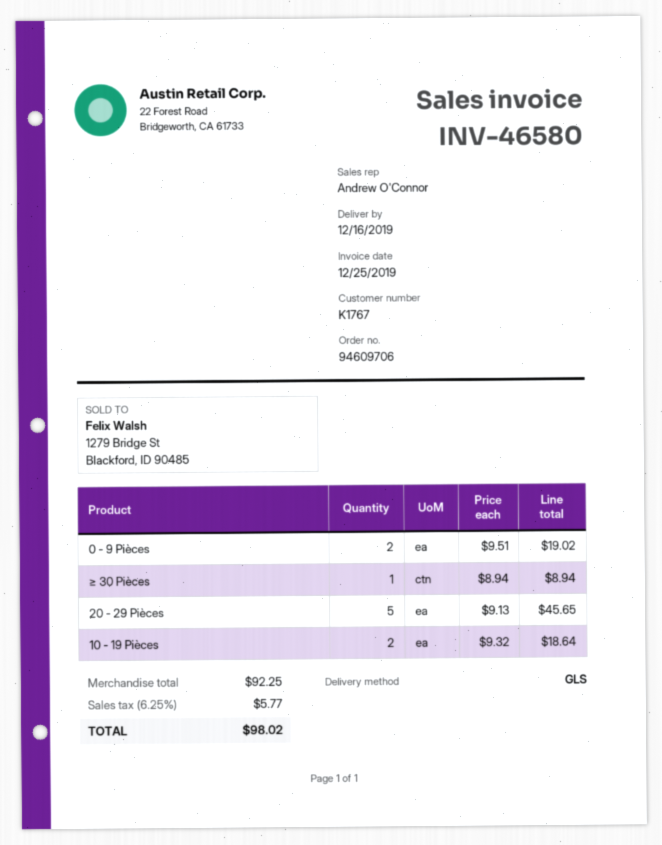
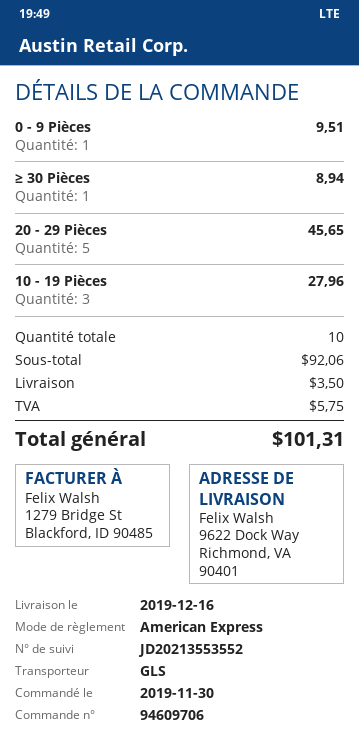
0 - 9 Pièces: 2 for 19.02 -> 1 for 9.51
10 - 19 Pièces: 2 for 18.64 -> 3 for 27.96
subtotal: 92.25 -> 92.06
shipping: none -> 3.50
tax: 5.77 -> 5.75
total: 98.02 -> 101.31

